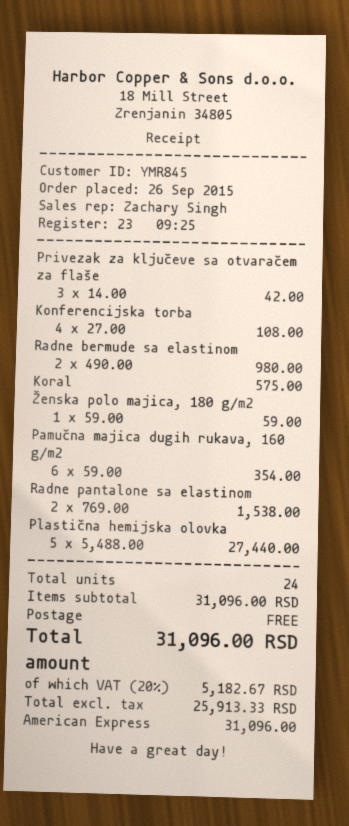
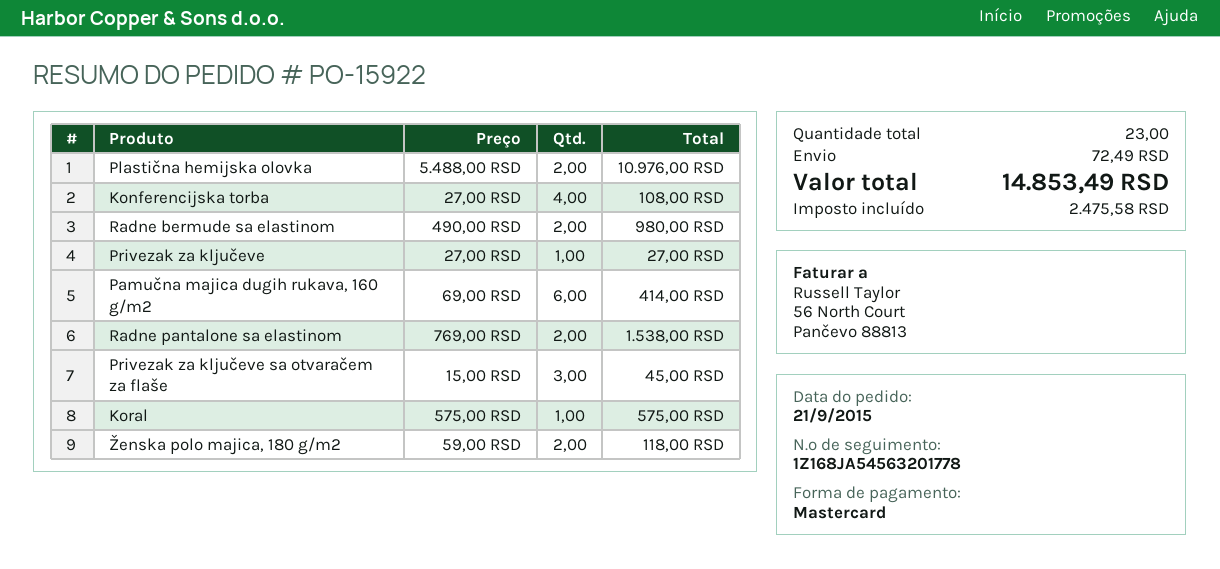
order date: 2015-09-26 -> 2015-09-21
payment method: American Express -> Mastercard
Privezak za ključeve sa otvaračem za flaše: 3 x 14.00 = 42.00 -> 3 x 15.00 = 45.00
Ženska polo majica, 180 g/m2: 1 x 59.00 = 59.00 -> 2 x 59.00 = 118.00
Pamučna majica dugih rukava, 160 g/m2: 6 x 59.00 = 354.00 -> 6 x 69.00 = 414.00
Plastična hemijska olovka: 5 x 5488.00 = 27440.00 -> 2 x 5488.00 = 10976.00
Privezak za ključeve: none -> 1 x 27.00 = 27.00
total quantity: 24 -> 23
shipping: 0.00 -> 72.49
tax: 5182.67 -> 2475.58
total: 31096.00 -> 14853.49

